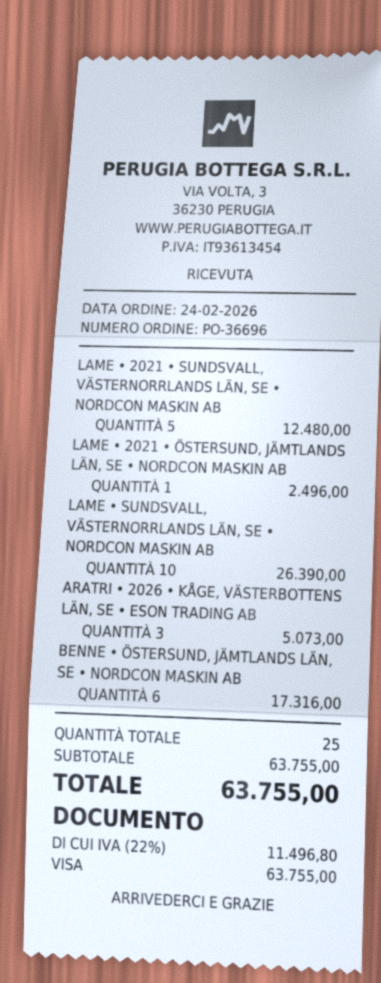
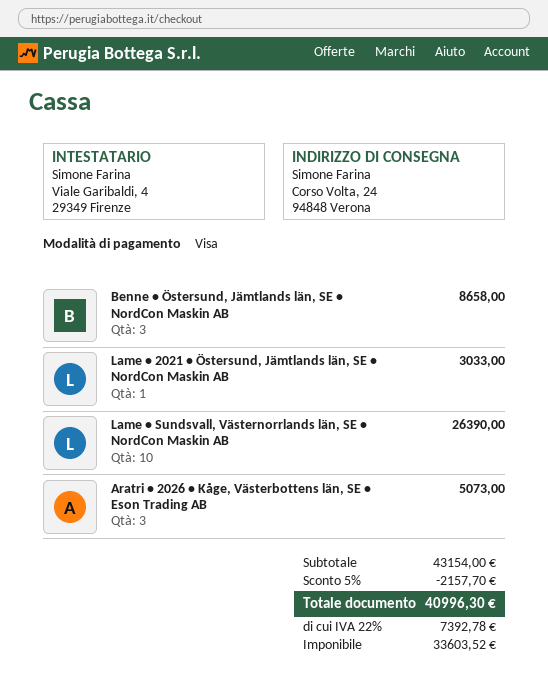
LAME • 2021 • SUNDSVALL, VÄSTERNORRLANDS LÄN, SE • NORDCON MASKIN AB: 5 for 12480.00 -> none
LAME • 2021 • ÖSTERSUND, JÄMTLANDS LÄN, SE • NORDCON MASKIN AB: 1 for 2496.00 -> 1 for 3033.00
BENNE • ÖSTERSUND, JÄMTLANDS LÄN, SE • NORDCON MASKIN AB: 6 for 17316.00 -> 3 for 8658.00
subtotal: 63755.00 -> 43154.00
discount: none -> 5% = 2157.70
tax: 22% = 11496.80 -> 22% = 7392.78
total: 63755.00 -> 40996.30

